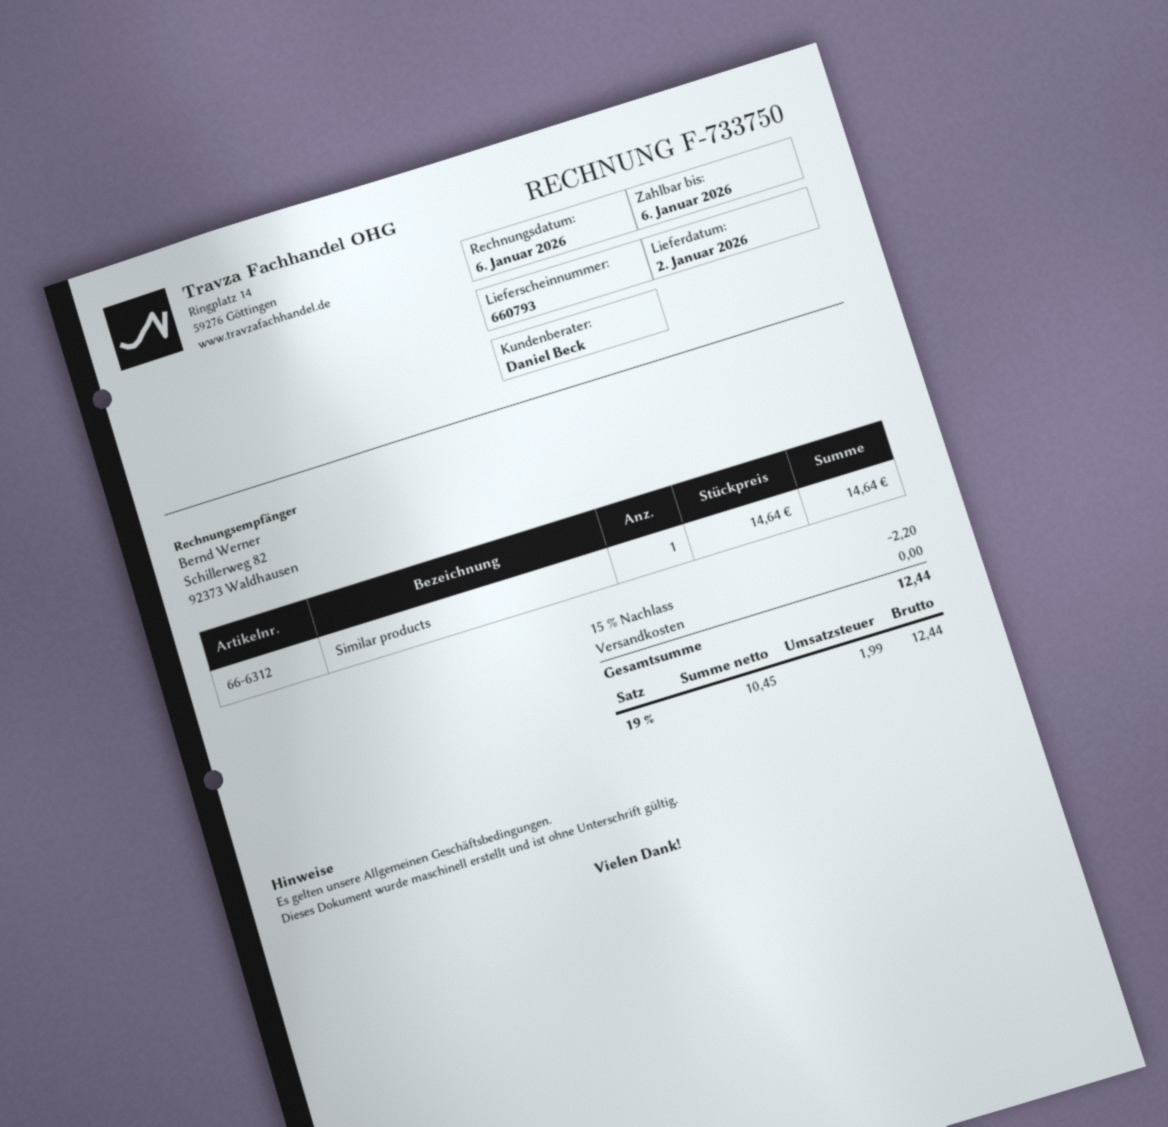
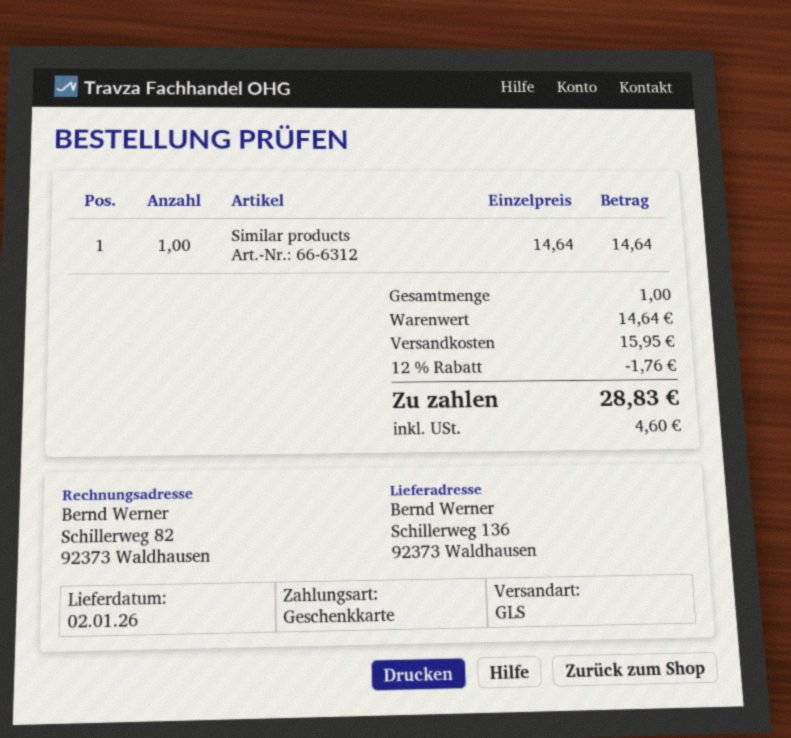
discount: 15% = 2.20 -> 12% = 1.76
shipping: 0.00 -> 15.95
tax: 1.99 -> 4.60
total: 12.44 -> 28.83

